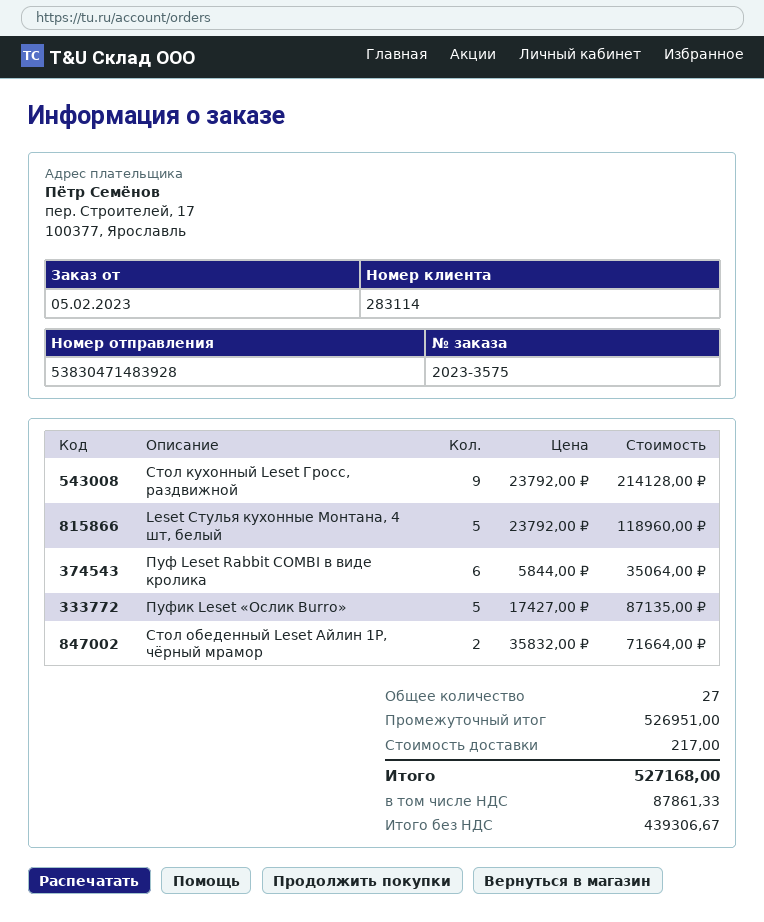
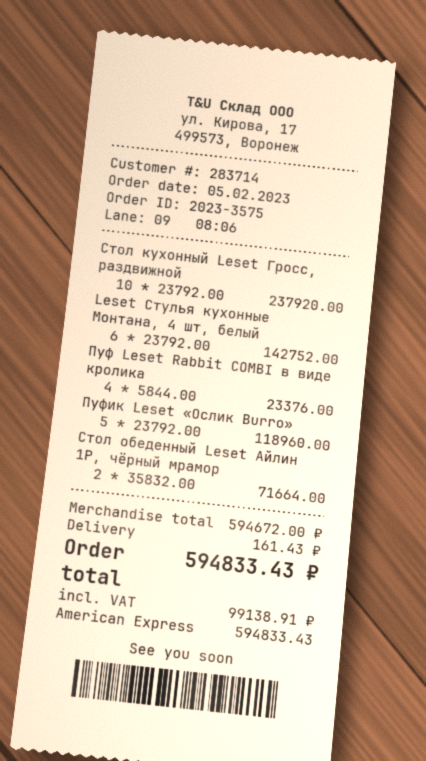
customer number: 283114 -> 283714
Стол кухонный Leset Гросс, раздвижной: 9 x 23792.00 = 214128.00 -> 10 x 23792.00 = 237920.00
Leset Стулья кухонные Монтана, 4 шт, белый: 5 x 23792.00 = 118960.00 -> 6 x 23792.00 = 142752.00
Пуф Leset Rabbit COMBI в виде кролика: 6 x 5844.00 = 35064.00 -> 4 x 5844.00 = 23376.00
Пуфик Leset «Ослик Burro»: 5 x 17427.00 = 87135.00 -> 5 x 23792.00 = 118960.00
subtotal: 526951.00 -> 594672.00
shipping: 217.00 -> 161.43
tax: 87861.33 -> 99138.91
total: 527168.00 -> 594833.43

